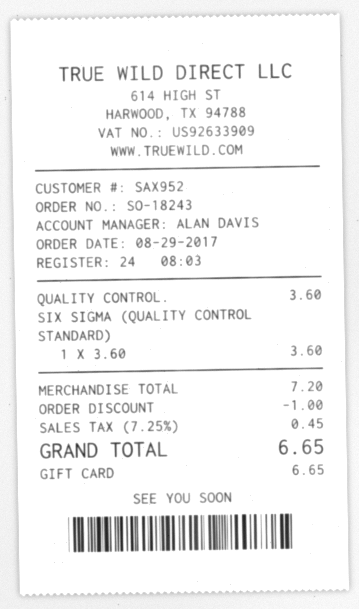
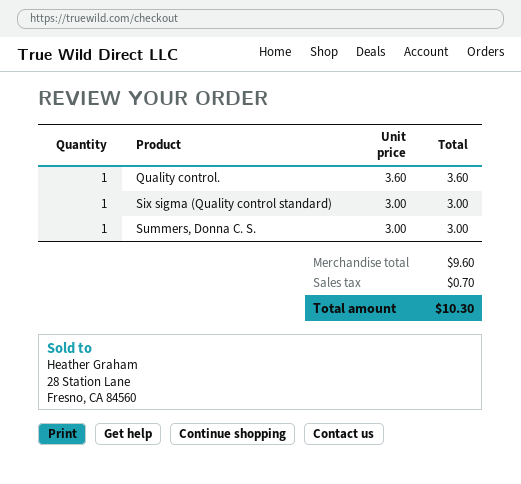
SIX SIGMA (QUALITY CONTROL STANDARD): 1 x 3.60 = 3.60 -> 1 x 3.00 = 3.00
Summers, Donna C. S.: none -> 1 x 3.00 = 3.00
subtotal: 7.20 -> 9.60
discount: 1.00 -> none
tax: 0.45 -> 0.70
total: 6.65 -> 10.30

